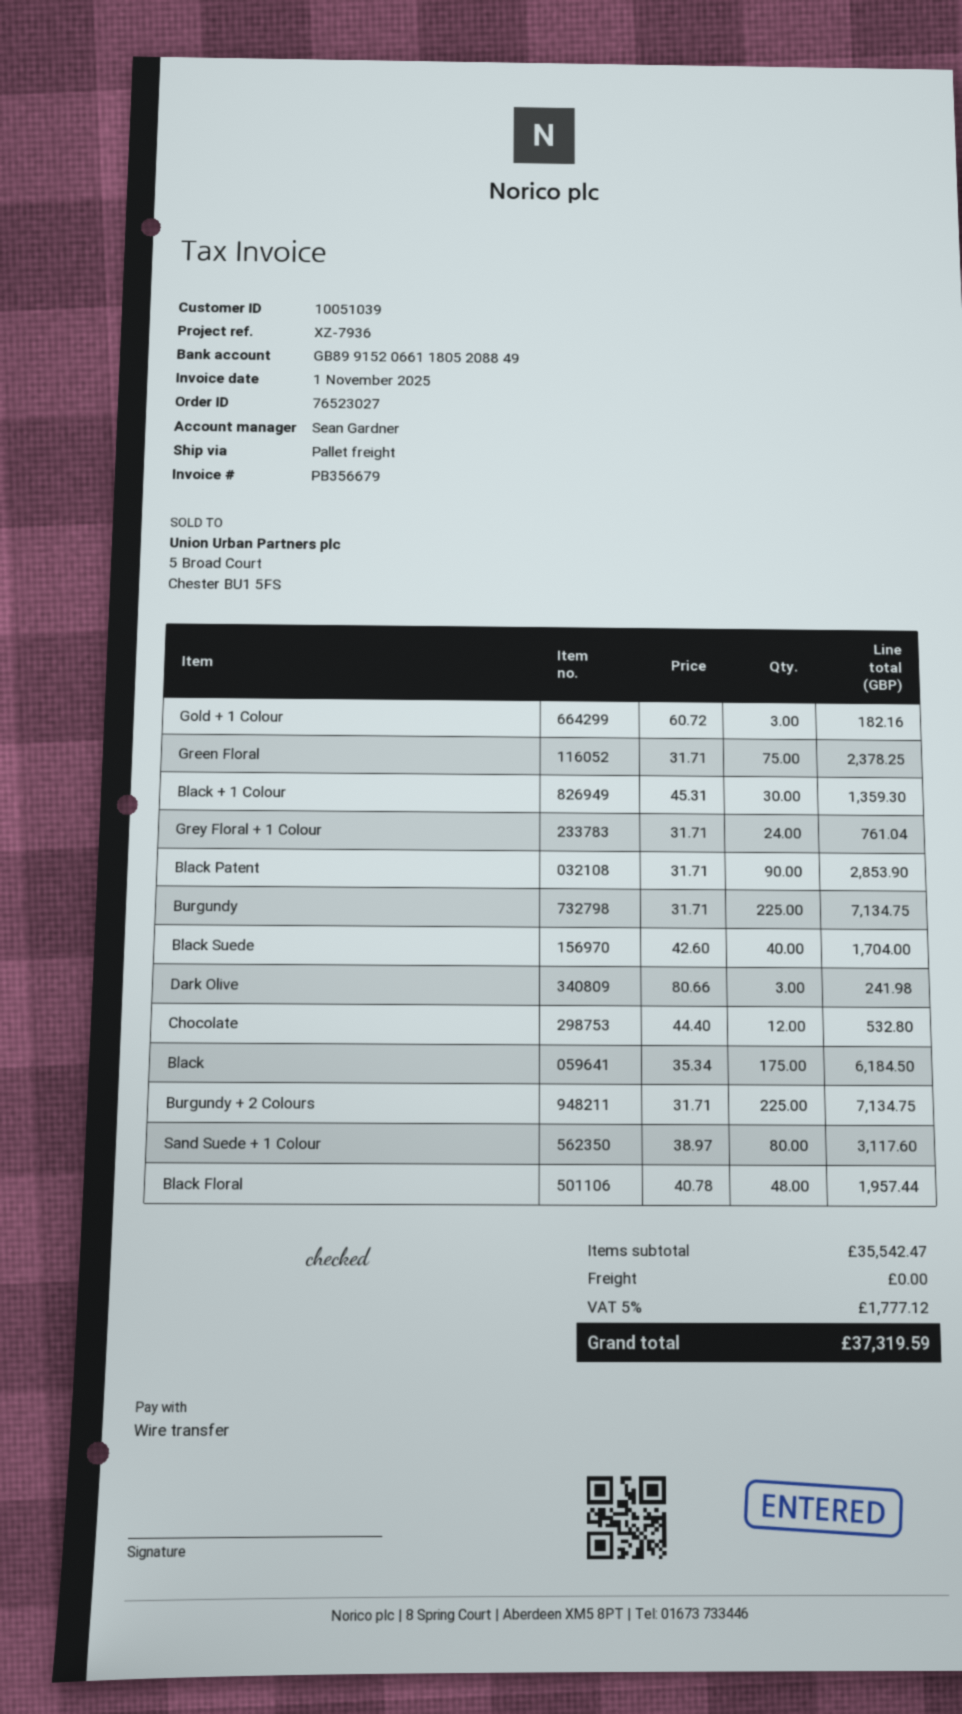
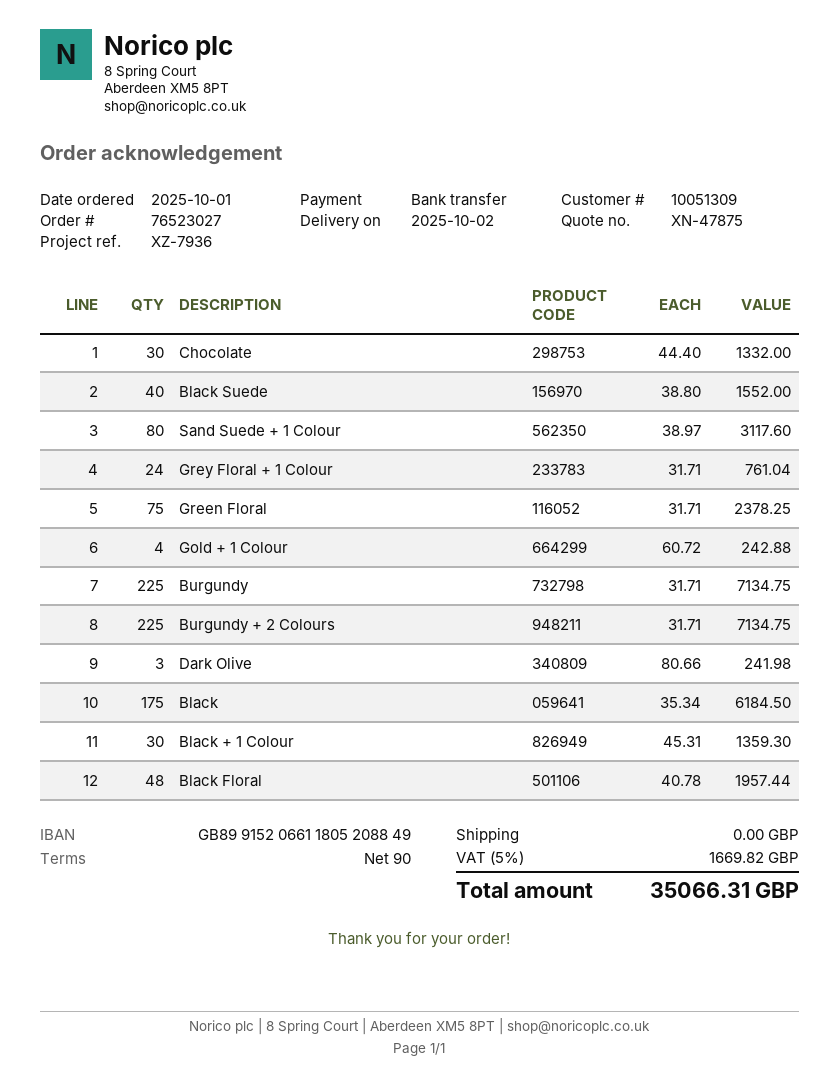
customer number: 10051039 -> 10051309
Gold + 1 Colour: 3 x 60.72 = 182.16 -> 4 x 60.72 = 242.88
Black Patent: 90 x 31.71 = 2853.90 -> none
Black Suede: 40 x 42.60 = 1704.00 -> 40 x 38.80 = 1552.00
Chocolate: 12 x 44.40 = 532.80 -> 30 x 44.40 = 1332.00
tax: 5% = 1777.12 -> 5% = 1669.82
total: 37319.59 -> 35066.31

